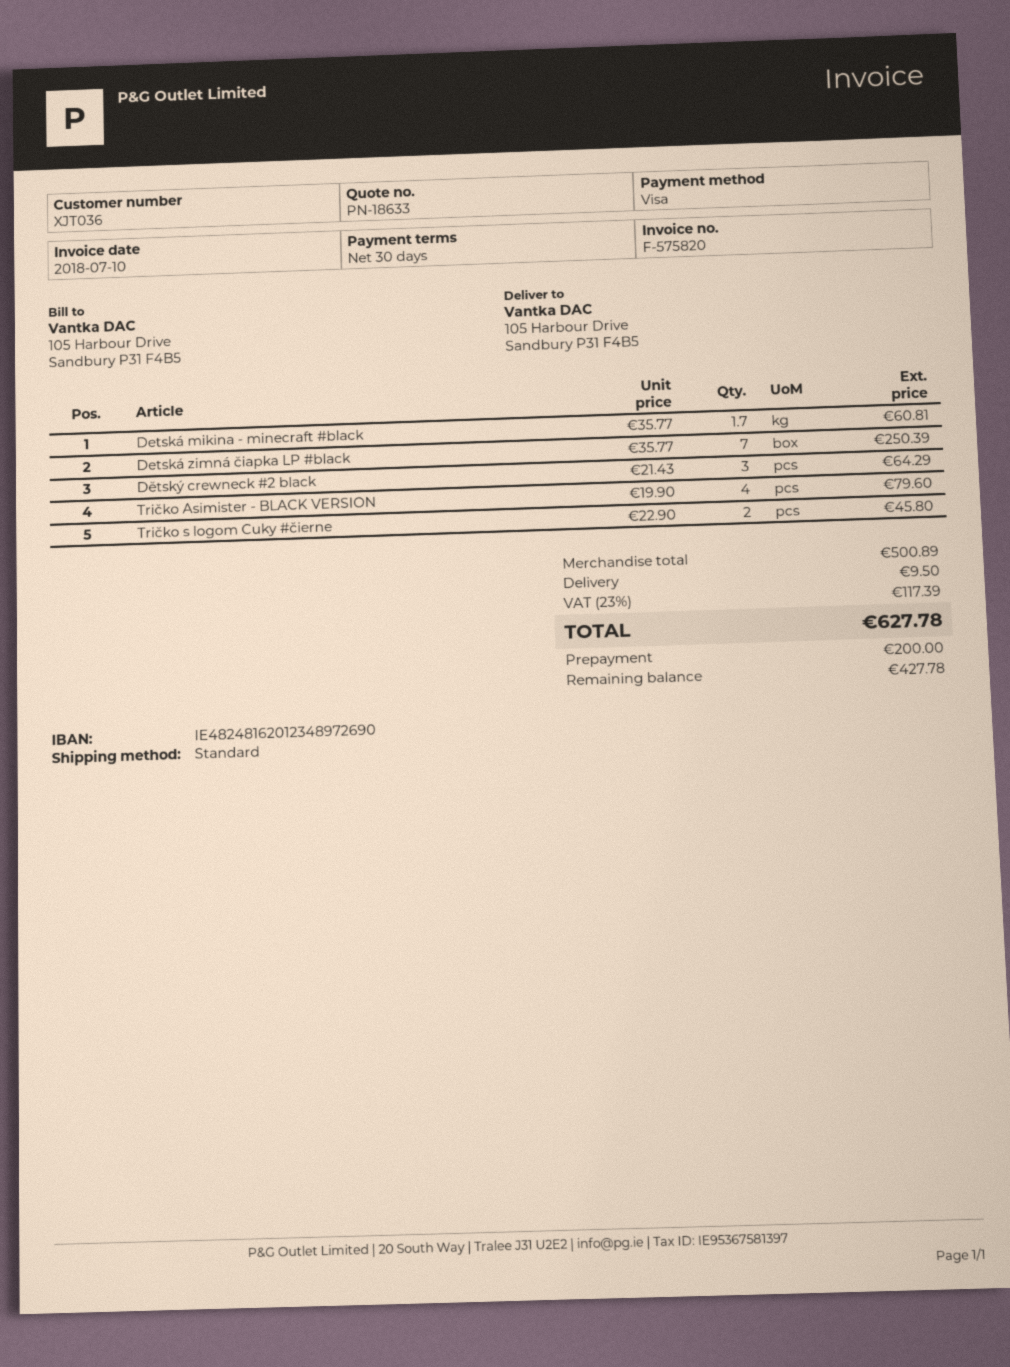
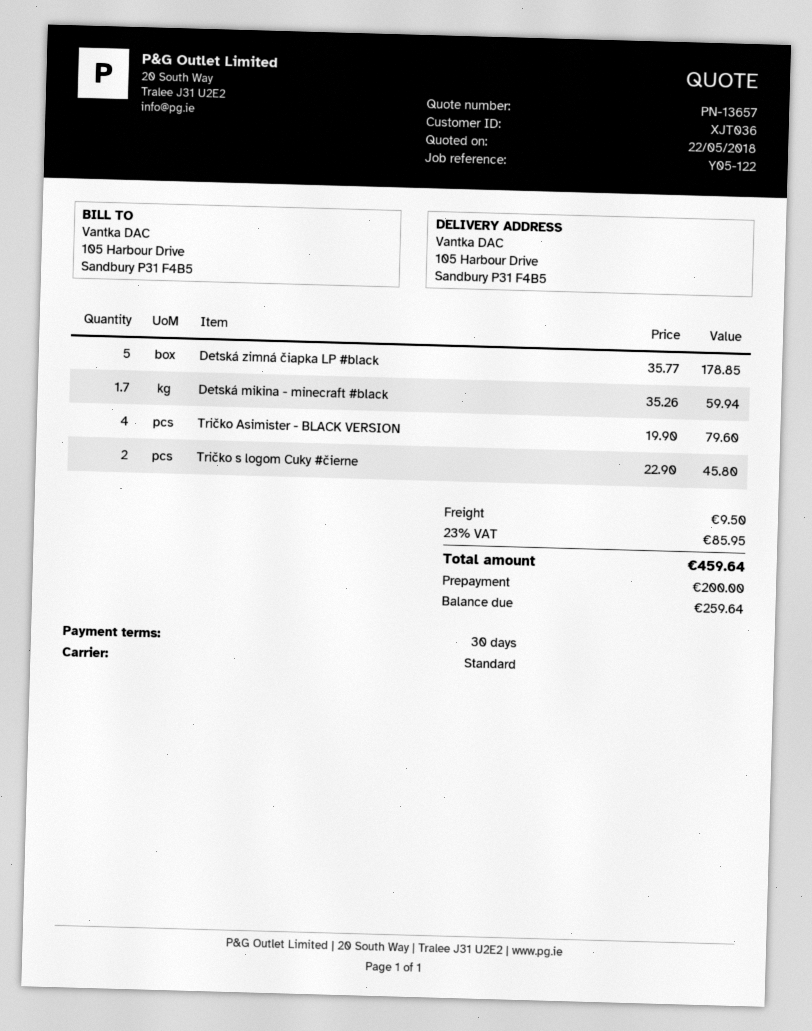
quote number: PN-18633 -> PN-13657
Detská mikina - minecraft #black: 1.7 x 35.77 = 60.81 -> 1.7 x 35.26 = 59.94
Detská zimná čiapka LP #black: 7 x 35.77 = 250.39 -> 5 x 35.77 = 178.85
Dětský crewneck #2 black: 3 x 21.43 = 64.29 -> none
tax: 23% = 117.39 -> 23% = 85.95
total: 627.78 -> 459.64
balance: 427.78 -> 259.64

